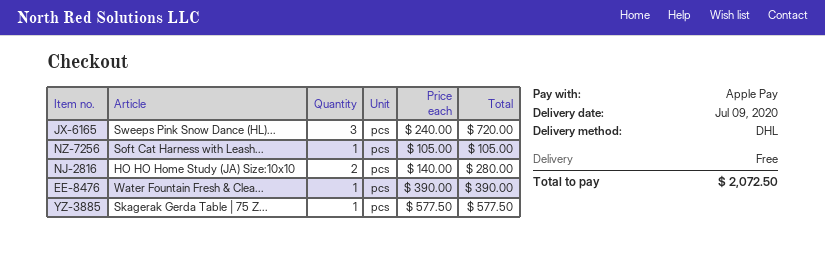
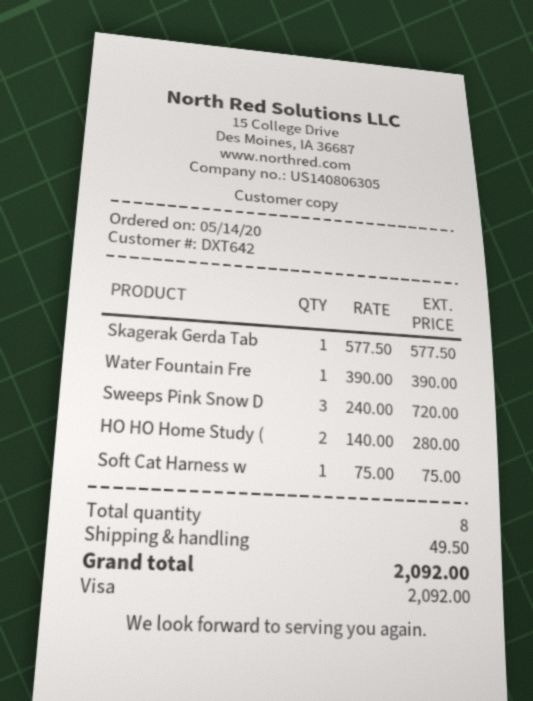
payment method: Apple Pay -> Visa
Soft Cat Harness with Leash...: 1 x 105.00 = 105.00 -> 1 x 75.00 = 75.00
shipping: 0.00 -> 49.50
total: 2072.50 -> 2092.00

